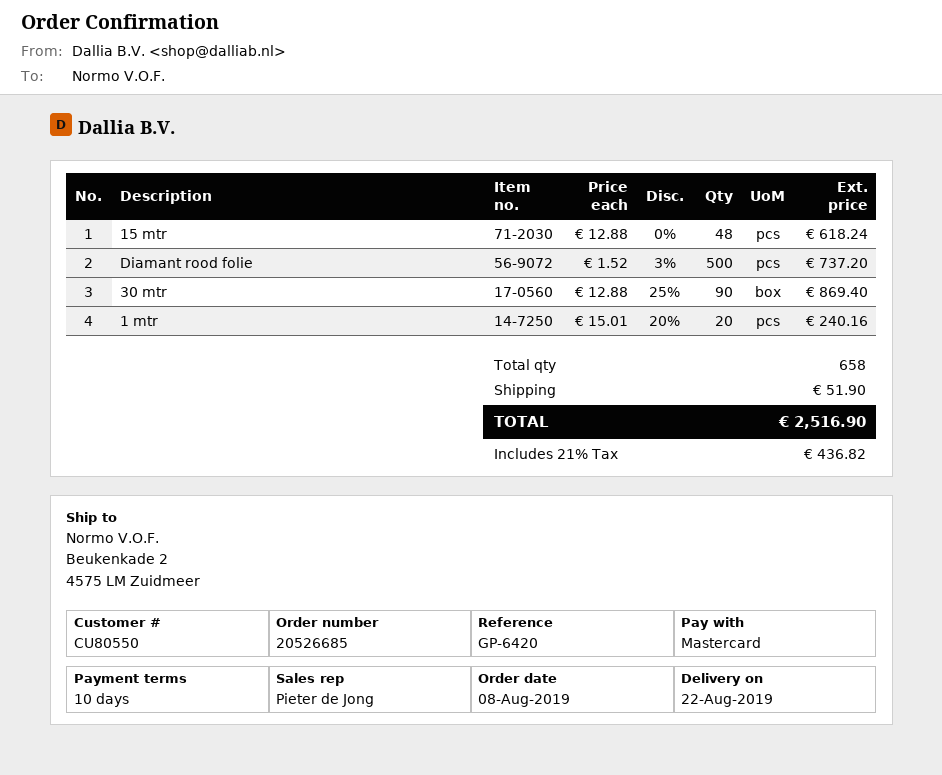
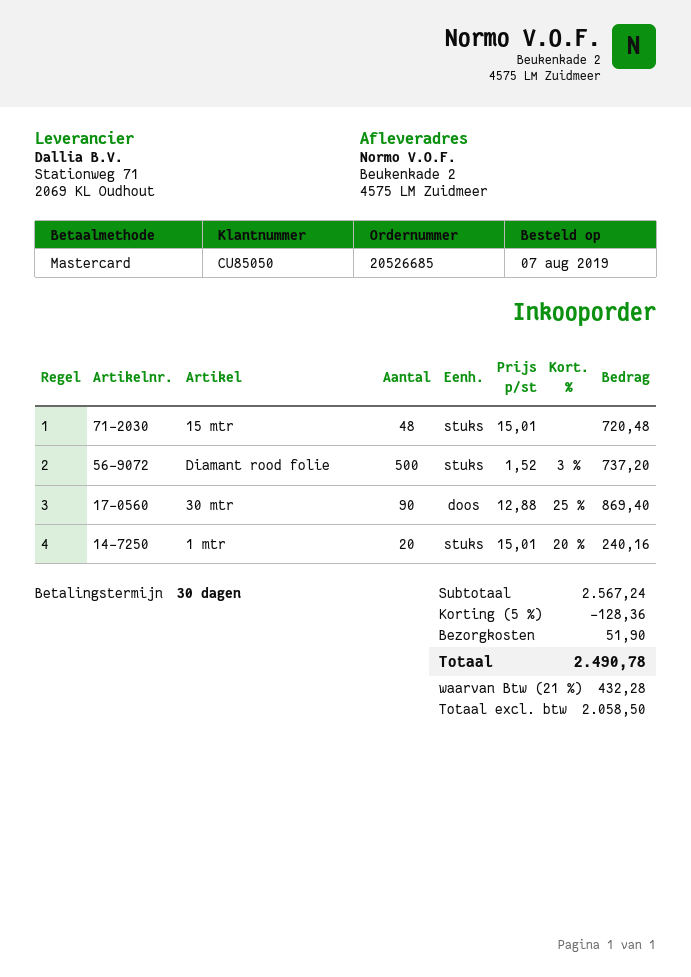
order date: 2019-08-08 -> 2019-08-07
payment terms: 10 days -> 30 days
customer number: CU80550 -> CU85050
15 mtr: 48 x 12.88 = 618.24 -> 48 x 15.01 = 720.48
discount: none -> 5% = 128.36
tax: 21% = 436.82 -> 21% = 432.28
total: 2516.90 -> 2490.78

